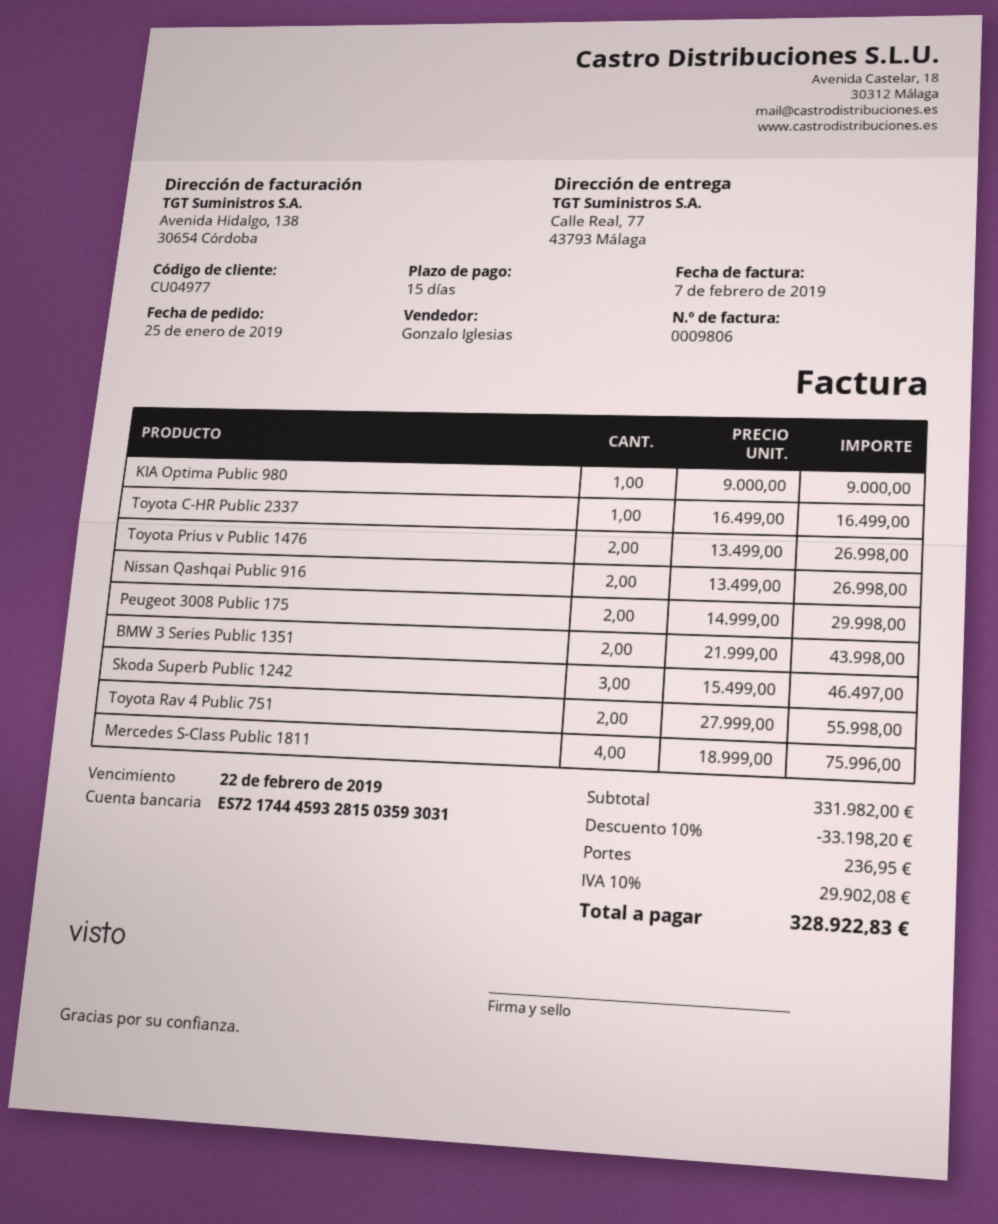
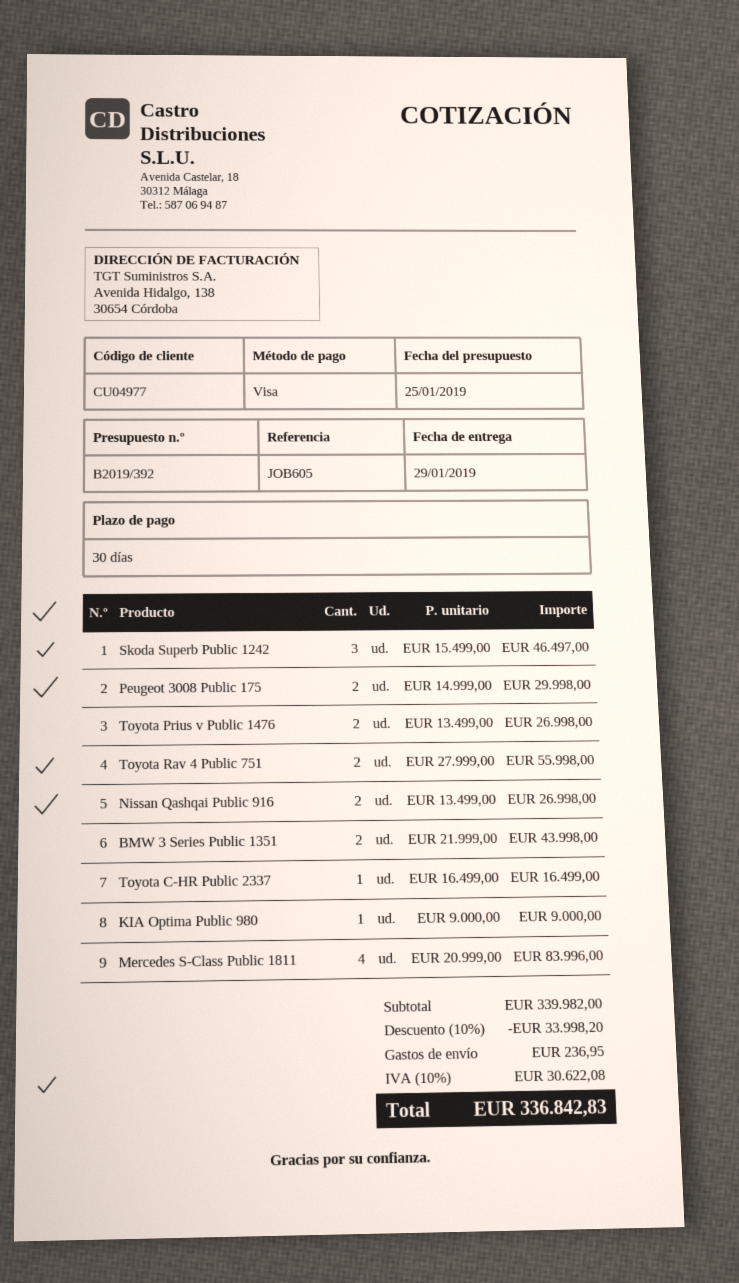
payment terms: 15 days -> 30 days
Mercedes S-Class Public 1811: 4 x 18999.00 = 75996.00 -> 4 x 20999.00 = 83996.00
subtotal: 331982.00 -> 339982.00
discount: 10% = 33198.20 -> 10% = 33998.20
tax: 10% = 29902.08 -> 10% = 30622.08
total: 328922.83 -> 336842.83

